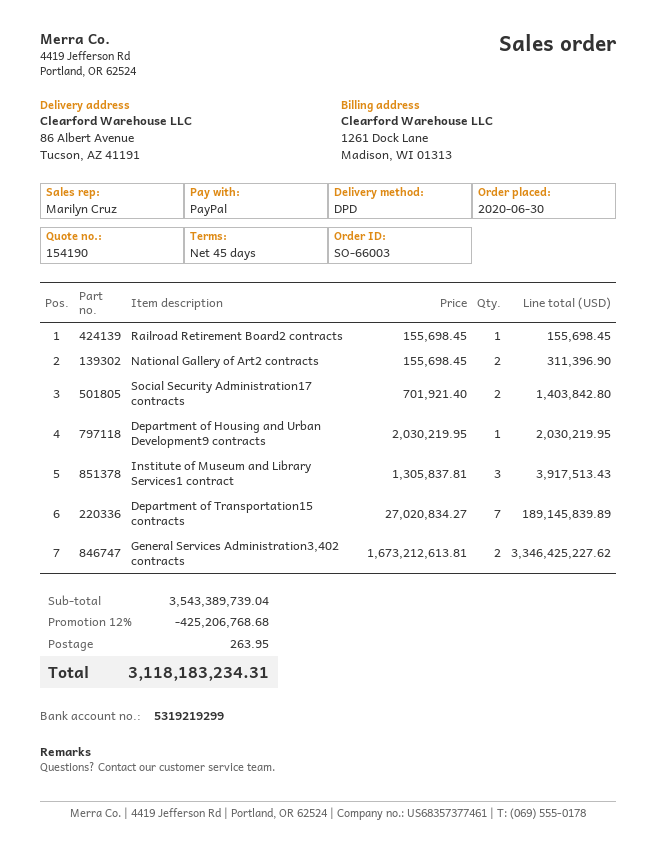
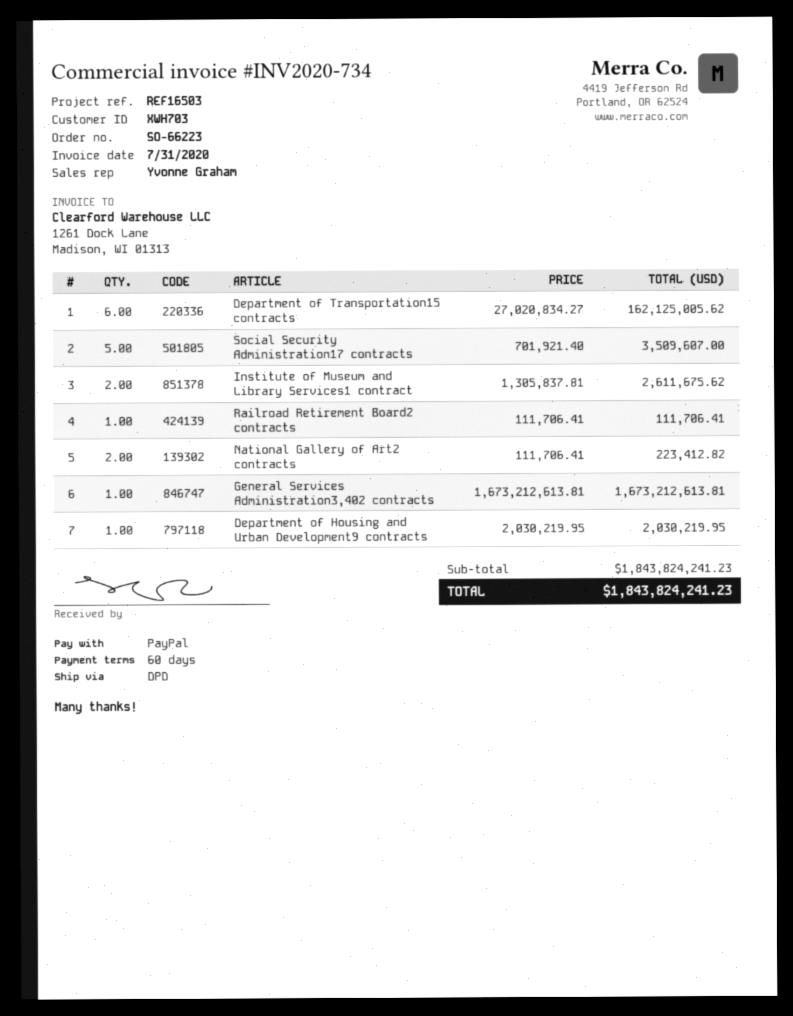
order number: SO-66003 -> SO-66223
payment terms: 45 days -> 60 days
sales rep: Marilyn Cruz -> Yvonne Graham
Railroad Retirement Board2 contracts: 1 x 155698.45 = 155698.45 -> 1 x 111706.41 = 111706.41
National Gallery of Art2 contracts: 2 x 155698.45 = 311396.90 -> 2 x 111706.41 = 223412.82
Social Security Administration17 contracts: 2 x 701921.40 = 1403842.80 -> 5 x 701921.40 = 3509607.00
Institute of Museum and Library Services1 contract: 3 x 1305837.81 = 3917513.43 -> 2 x 1305837.81 = 2611675.62
Department of Transportation15 contracts: 7 x 27020834.27 = 189145839.89 -> 6 x 27020834.27 = 162125005.62
General Services Administration3,402 contracts: 2 x 1673212613.81 = 3346425227.62 -> 1 x 1673212613.81 = 1673212613.81
subtotal: 3543389739.04 -> 1843824241.23
discount: 12% = 425206768.68 -> none
shipping: 263.95 -> none
total: 3118183234.31 -> 1843824241.23

